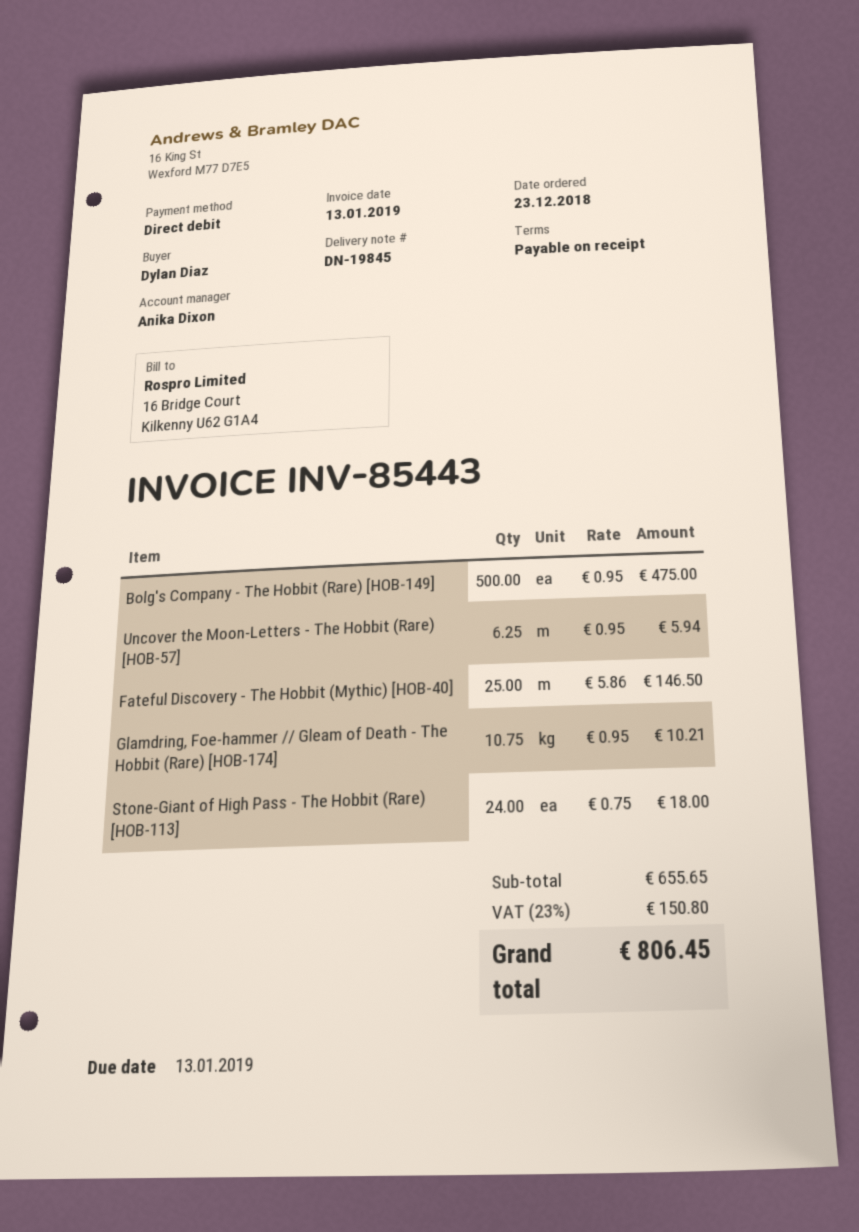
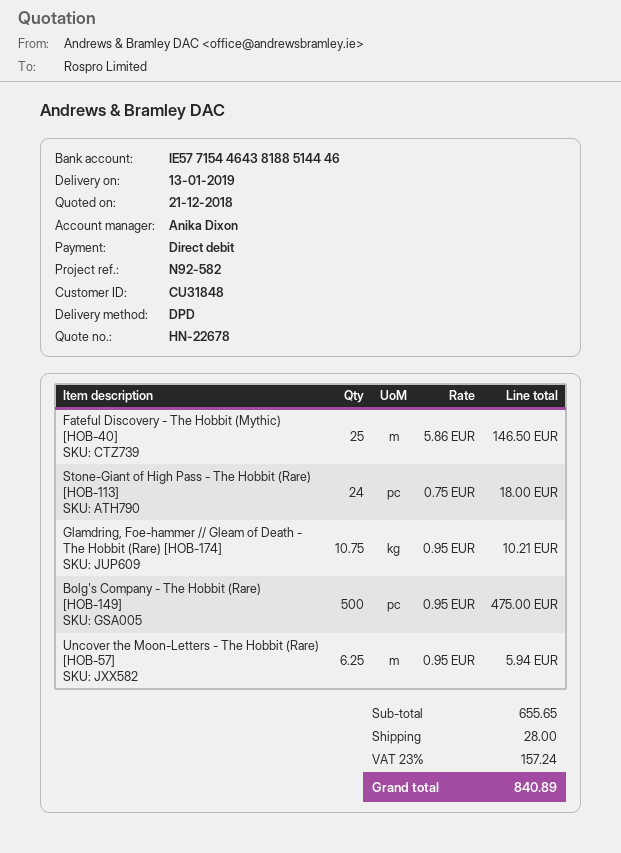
shipping: none -> 28.00
tax: 23% = 150.80 -> 23% = 157.24
total: 806.45 -> 840.89

